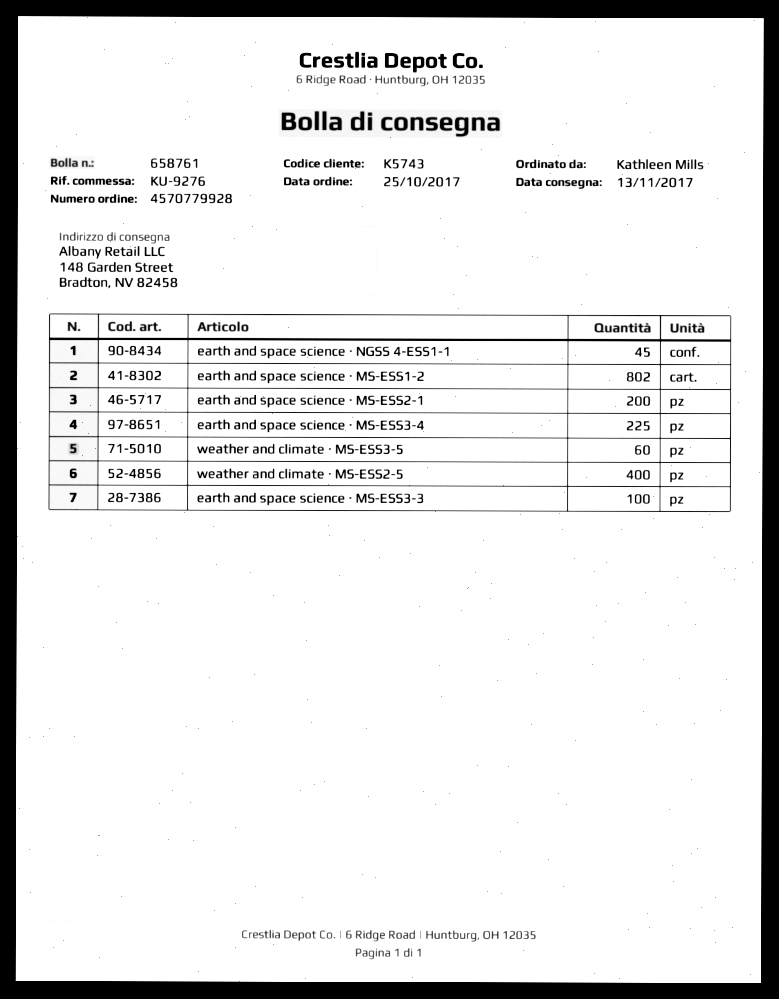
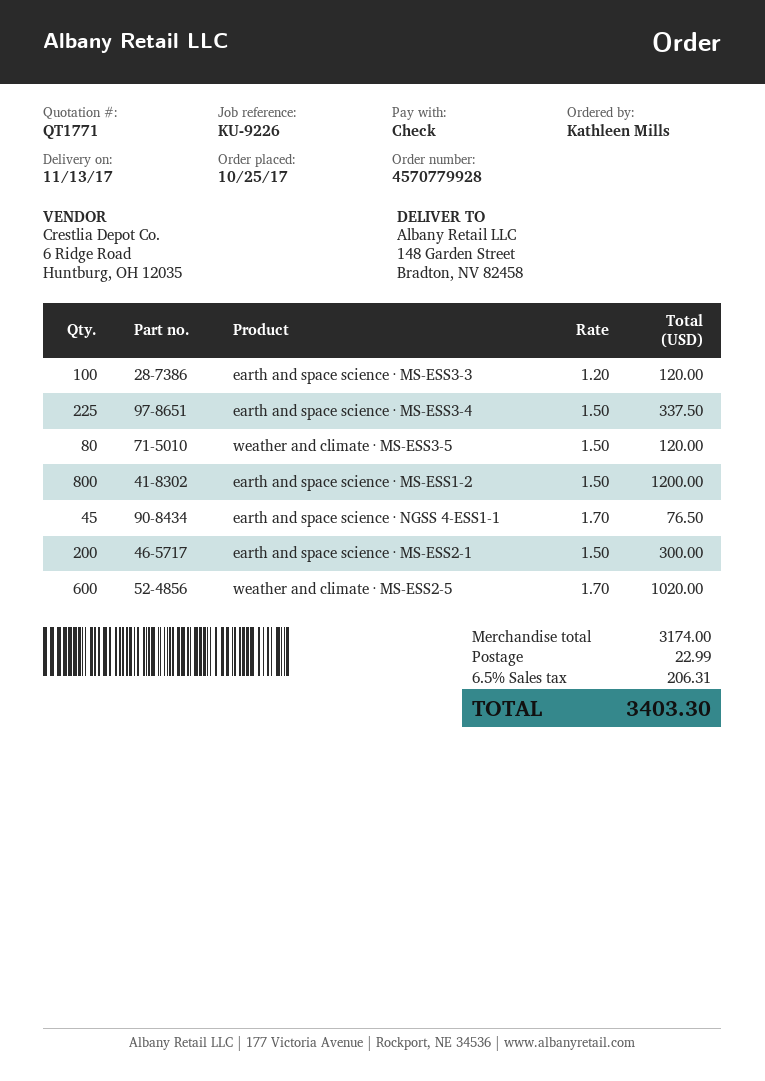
reference: KU-9276 -> KU-9226
earth and space science · MS-ESS1-2: 802 -> 800
weather and climate · MS-ESS3-5: 60 -> 80
weather and climate · MS-ESS2-5: 400 -> 600

